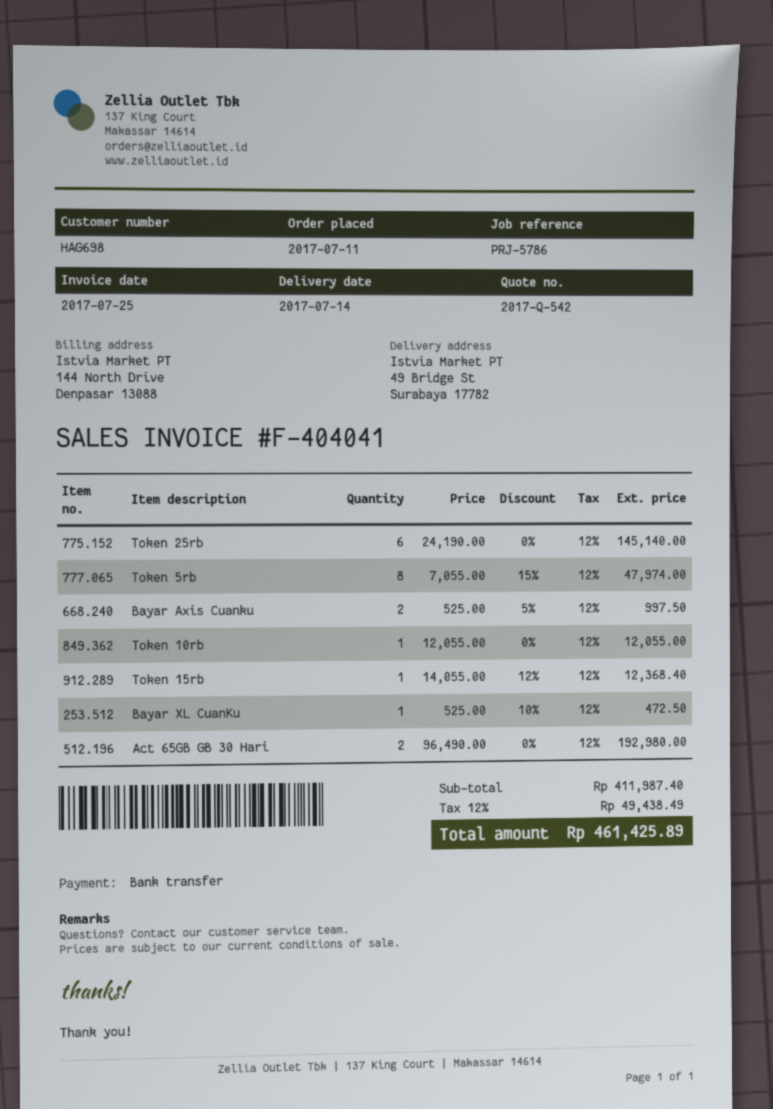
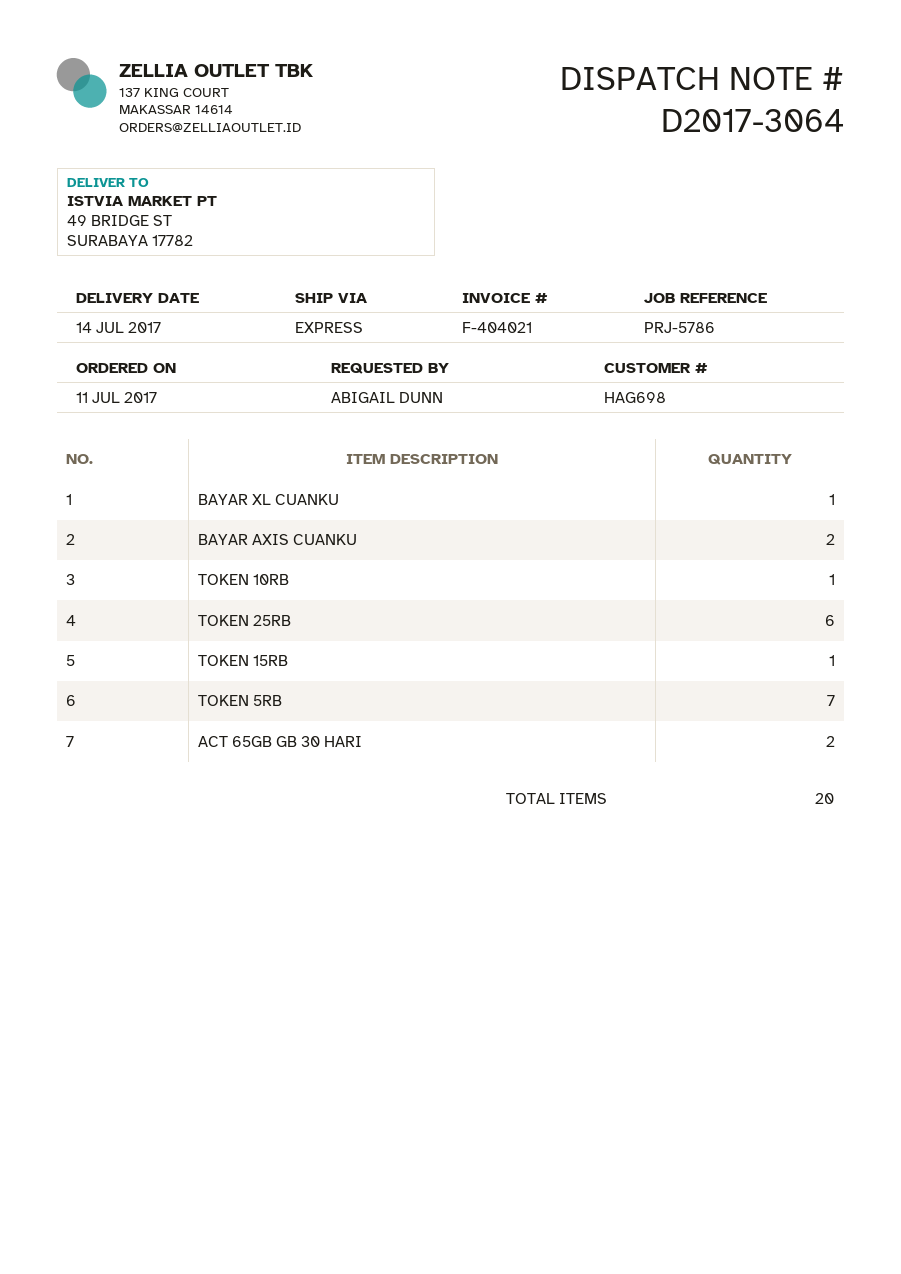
invoice number: F-404041 -> F-404021
Token 5rb: 8 -> 7

